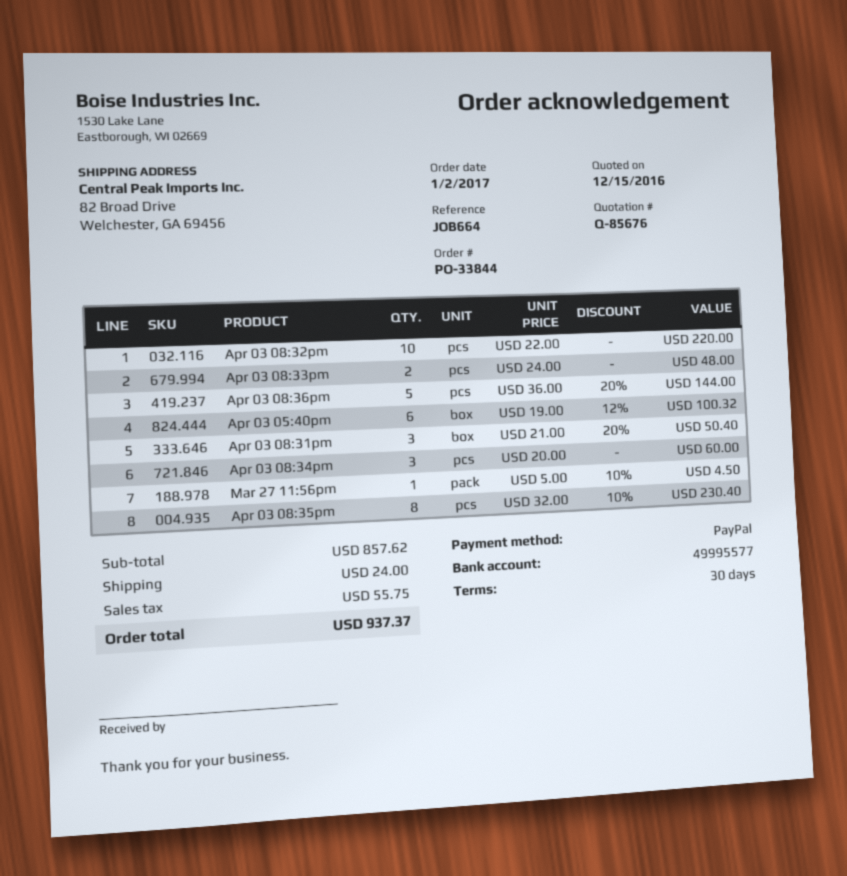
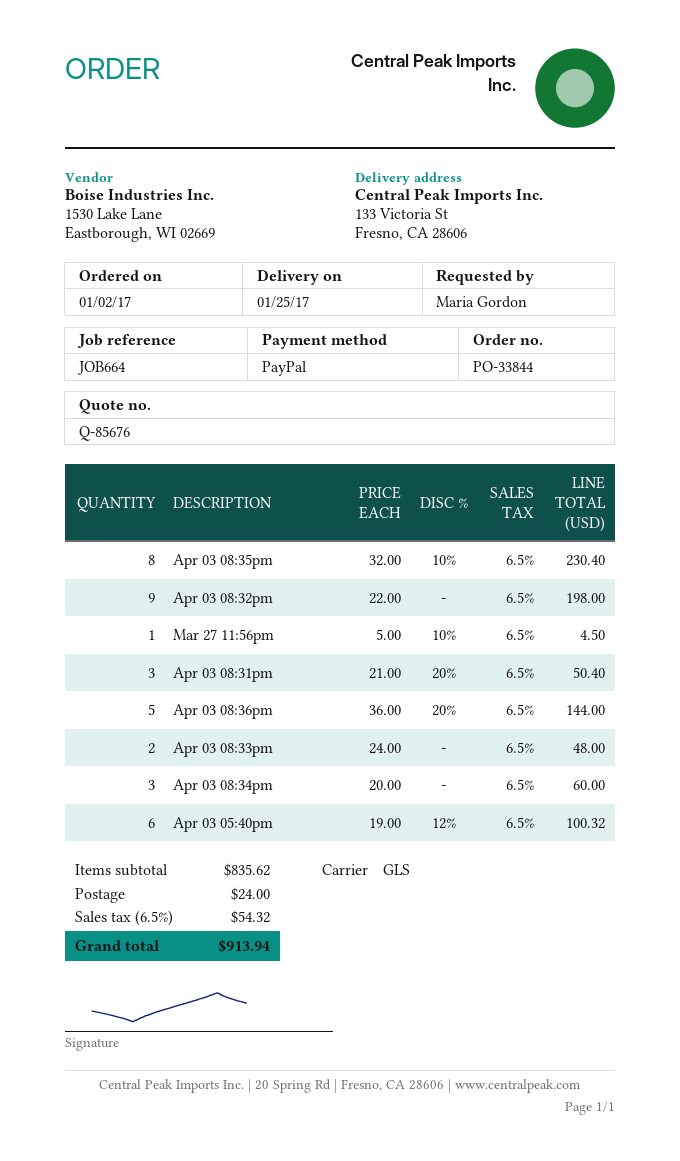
ship to: 82 Broad Drive, Welchester, GA 69456 -> 133 Victoria St, Fresno, CA 28606
Apr 03 08:32pm: 10 x 22.00 = 220.00 -> 9 x 22.00 = 198.00
subtotal: 857.62 -> 835.62
tax: 55.75 -> 54.32
total: 937.37 -> 913.94

